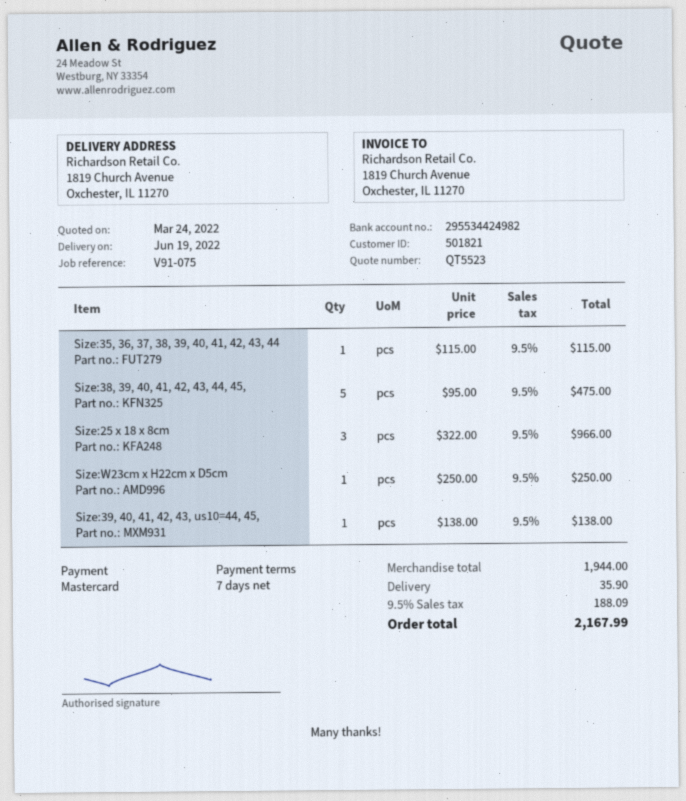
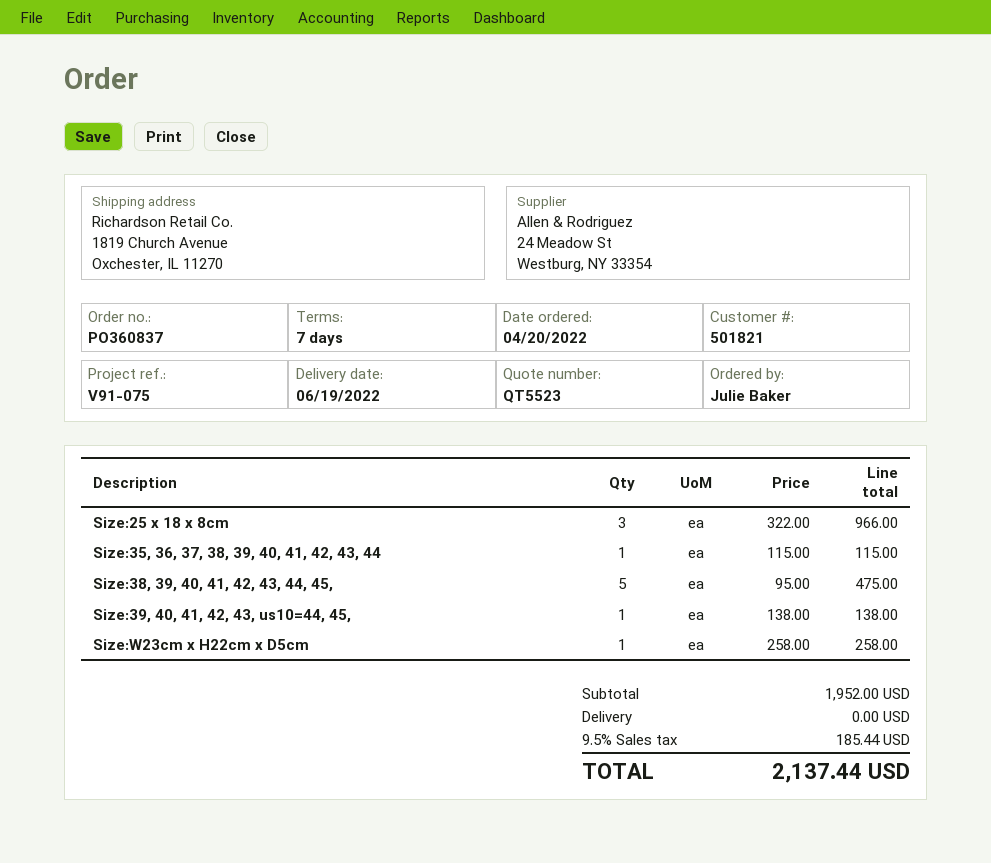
Size:W23cm x H22cm x D5cm: 1 x 250.00 = 250.00 -> 1 x 258.00 = 258.00
subtotal: 1944.00 -> 1952.00
shipping: 35.90 -> 0.00
tax: 9.5% = 188.09 -> 9.5% = 185.44
total: 2167.99 -> 2137.44

